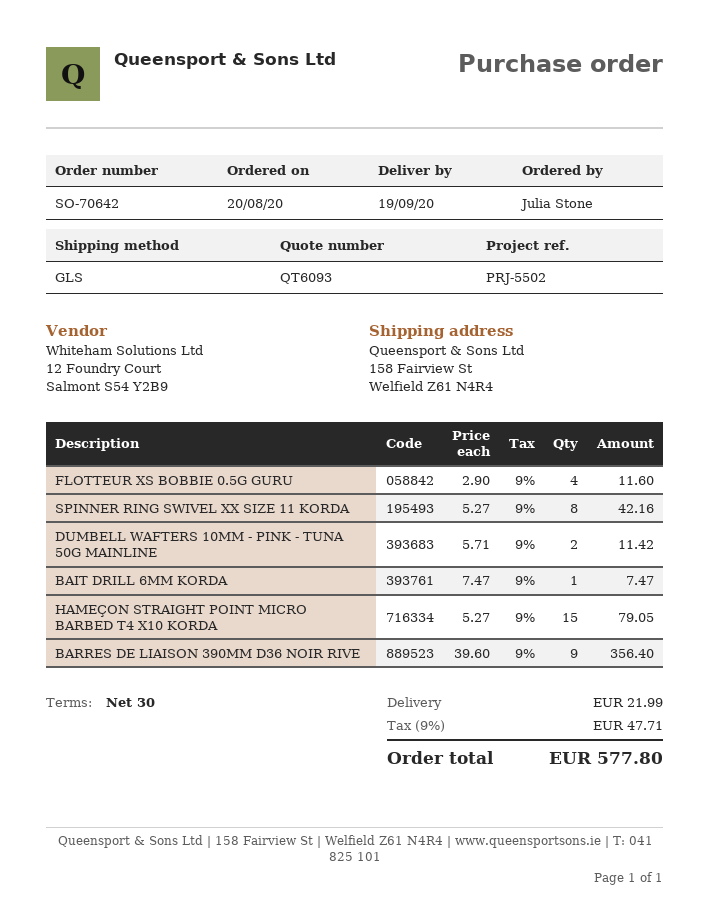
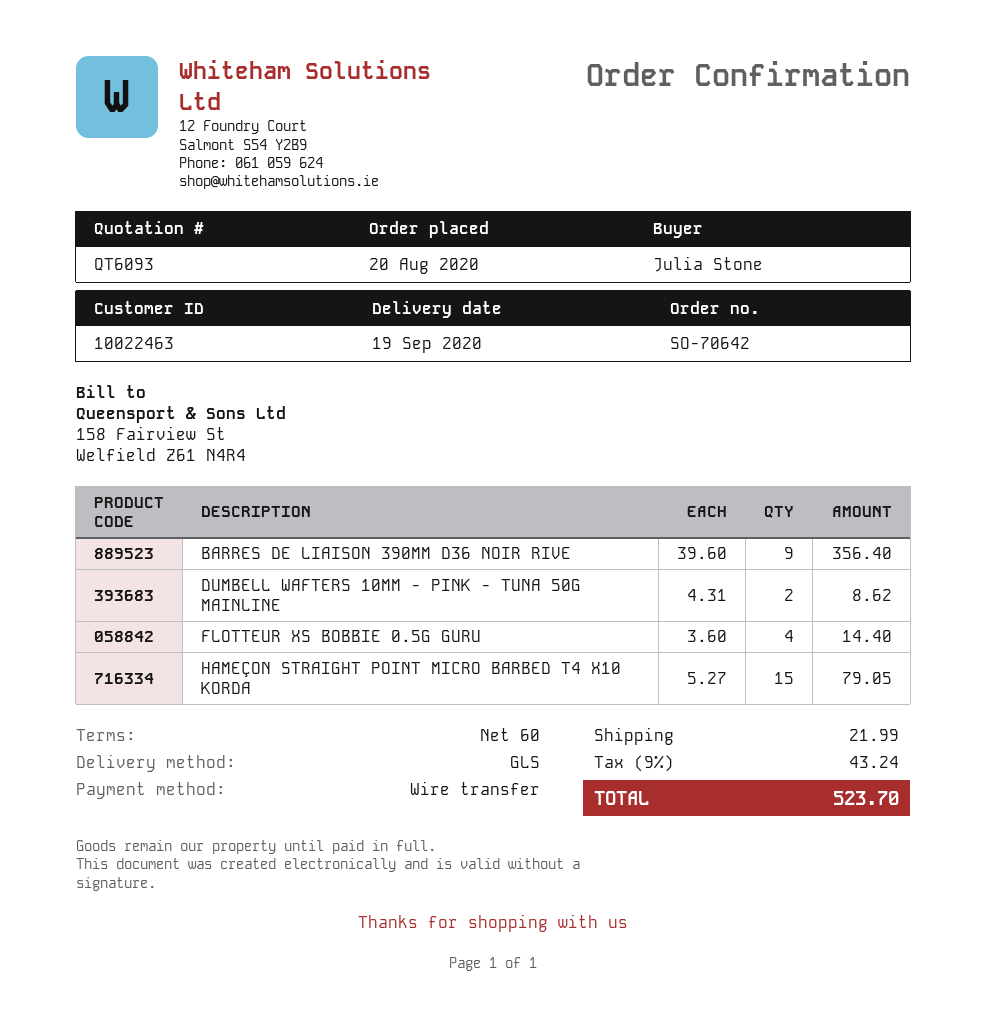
payment terms: 30 days -> 60 days
FLOTTEUR XS BOBBIE 0.5G GURU: 4 x 2.90 = 11.60 -> 4 x 3.60 = 14.40
SPINNER RING SWIVEL XX SIZE 11 KORDA: 8 x 5.27 = 42.16 -> none
DUMBELL WAFTERS 10MM - PINK - TUNA 50G MAINLINE: 2 x 5.71 = 11.42 -> 2 x 4.31 = 8.62
BAIT DRILL 6MM KORDA: 1 x 7.47 = 7.47 -> none
tax: 9% = 47.71 -> 9% = 43.24
total: 577.80 -> 523.70

